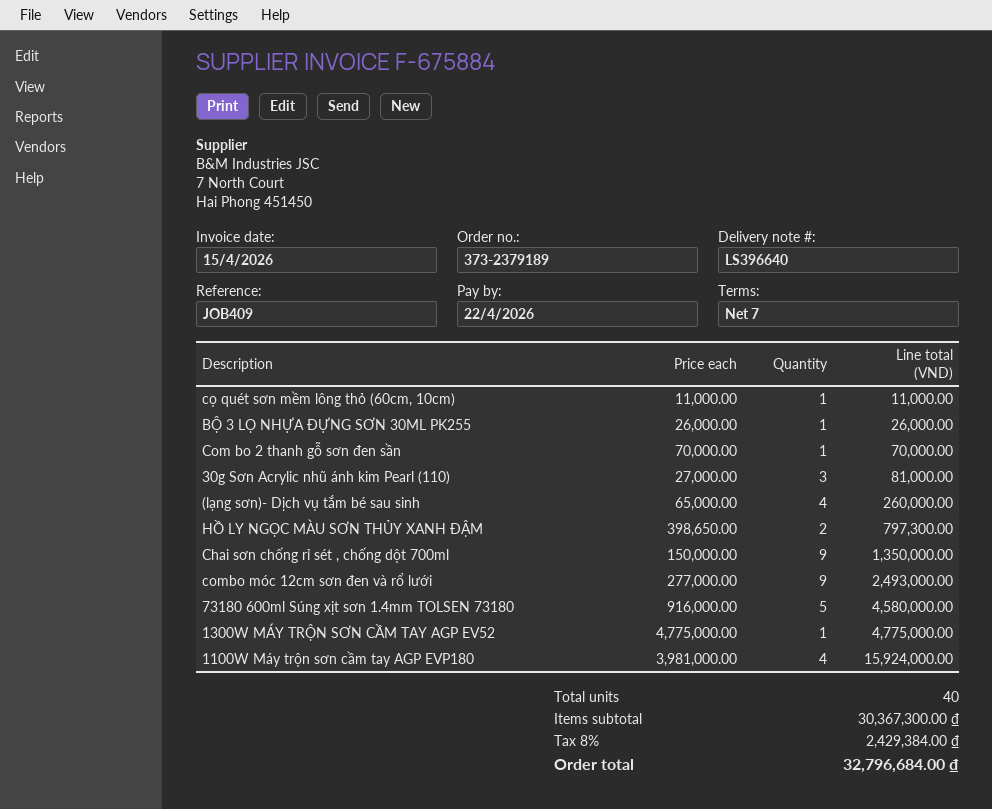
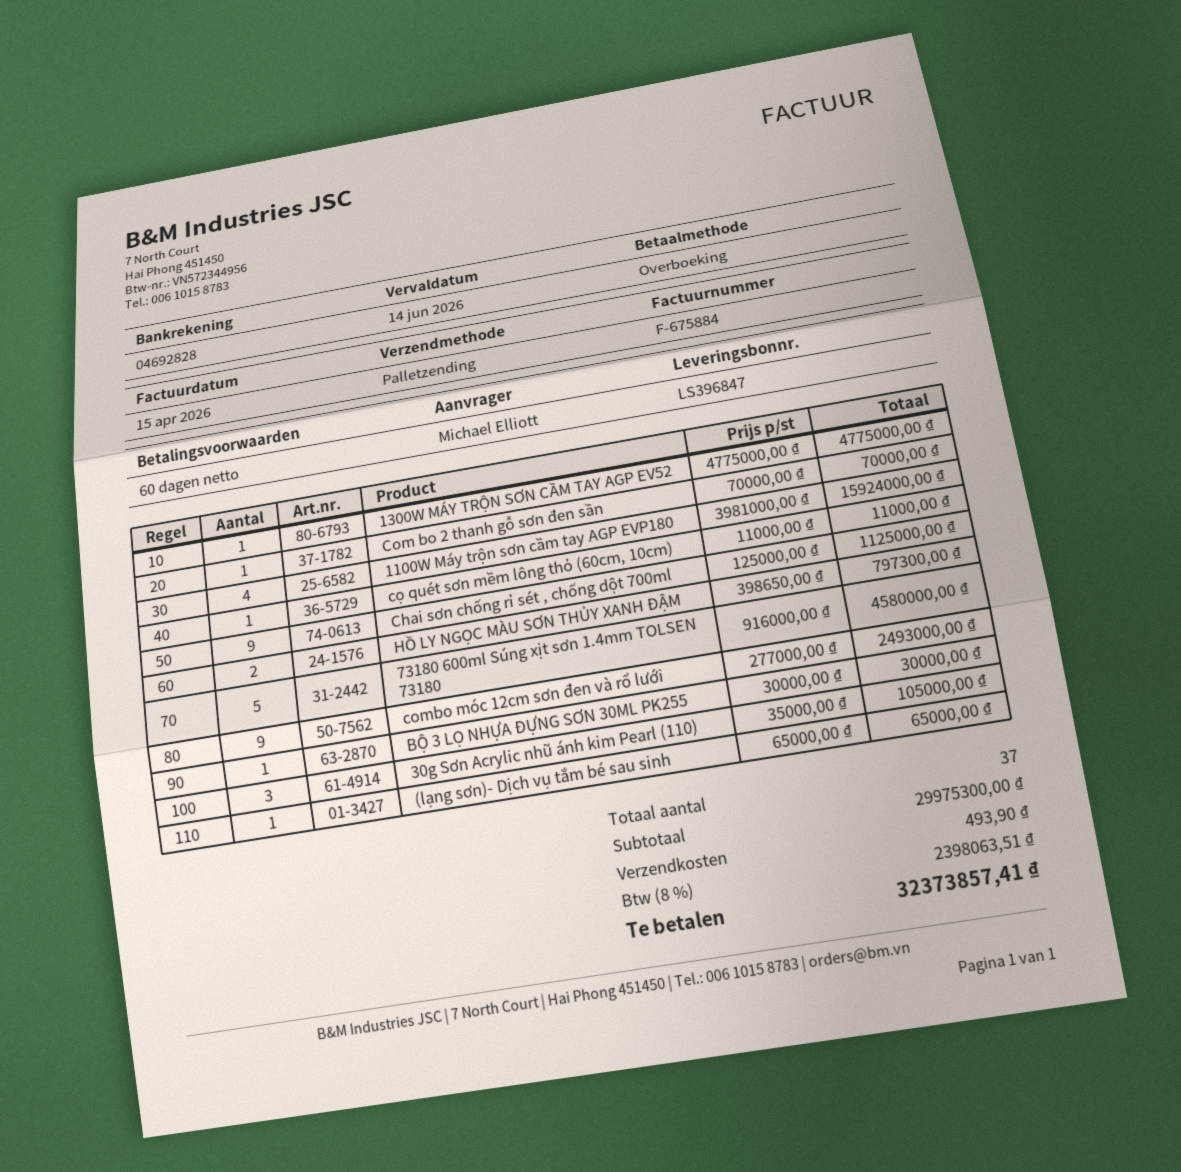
delivery note number: LS396640 -> LS396847
payment terms: 7 days -> 60 days
due date: 2026-04-22 -> 2026-06-14
BỘ 3 LỌ NHỰA ĐỰNG SƠN 30ML PK255: 1 x 26000.00 = 26000.00 -> 1 x 30000.00 = 30000.00
30g Sơn Acrylic nhũ ánh kim Pearl (110): 3 x 27000.00 = 81000.00 -> 3 x 35000.00 = 105000.00
(lạng sơn)- Dịch vụ tắm bé sau sinh: 4 x 65000.00 = 260000.00 -> 1 x 65000.00 = 65000.00
Chai sơn chống rỉ sét , chống dột 700ml: 9 x 150000.00 = 1350000.00 -> 9 x 125000.00 = 1125000.00
total quantity: 40 -> 37
subtotal: 30367300.00 -> 29975300.00
shipping: none -> 493.90
tax: 8% = 2429384.00 -> 8% = 2398063.51
total: 32796684.00 -> 32373857.41

